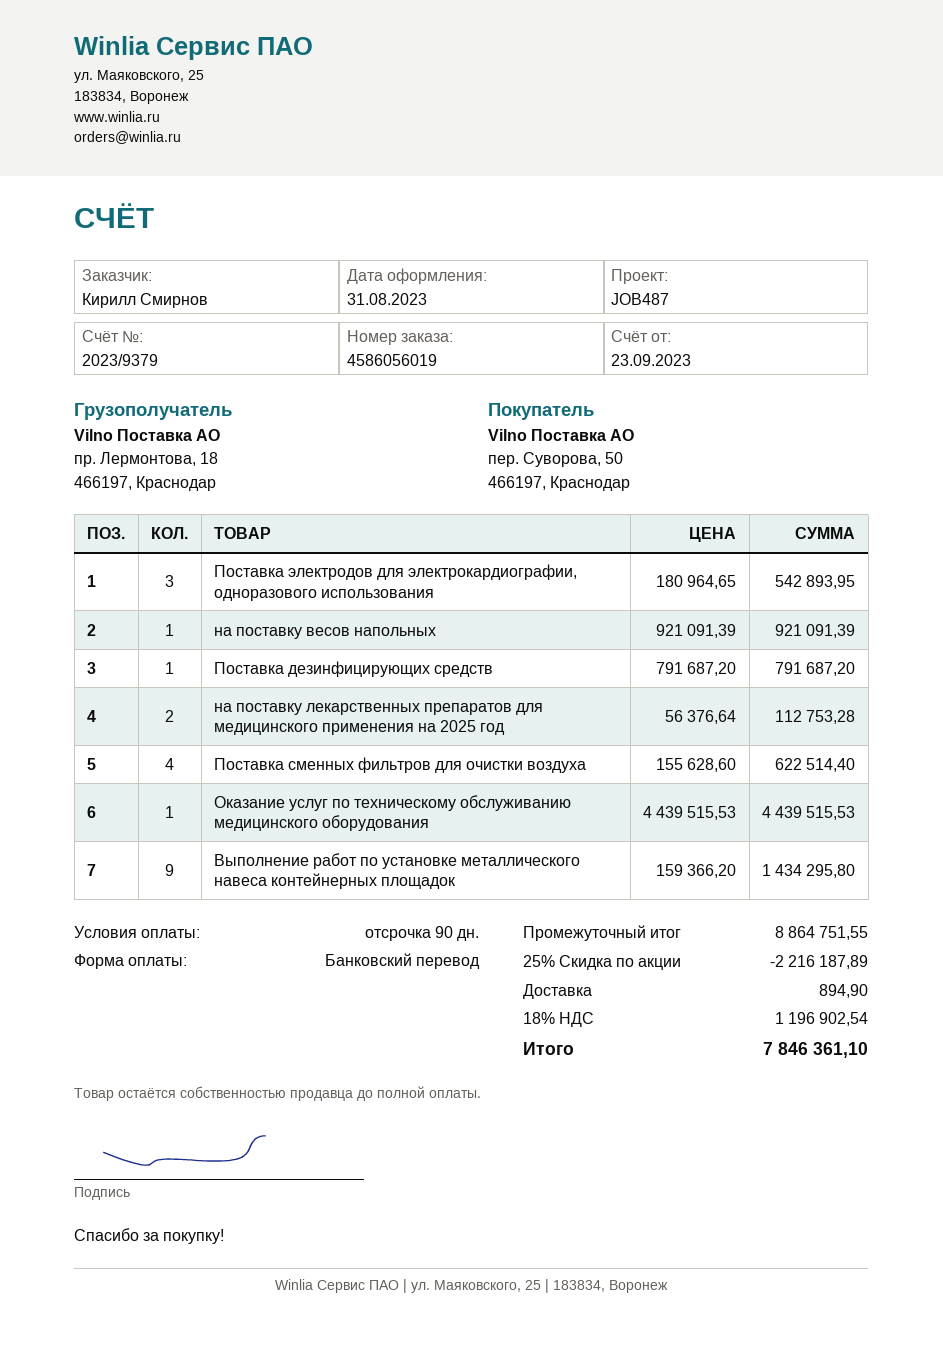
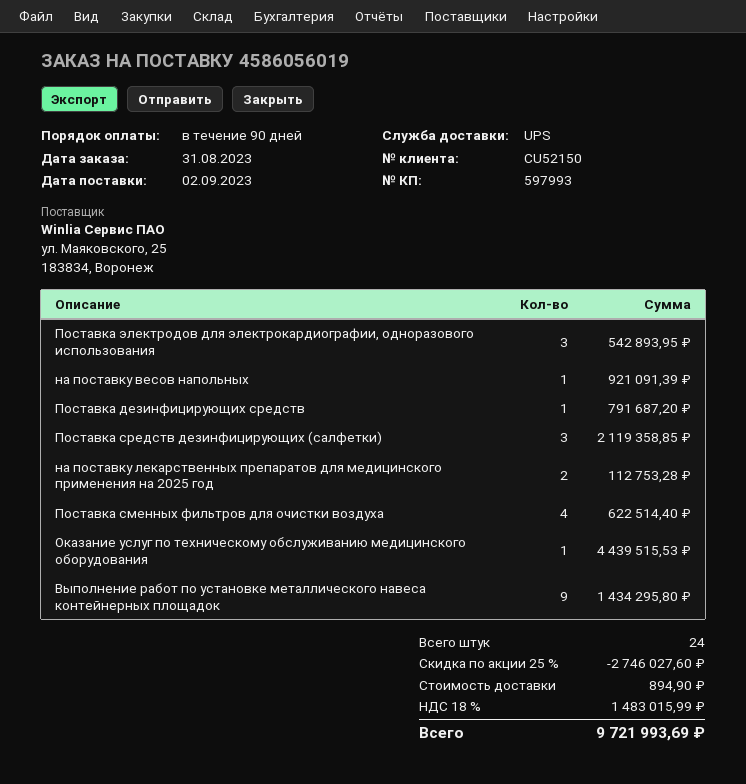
Поставка средств дезинфицирующих (салфетки): none -> 3 for 2119358.85
discount: 25% = 2216187.89 -> 25% = 2746027.60
tax: 18% = 1196902.54 -> 18% = 1483015.99
total: 7846361.10 -> 9721993.69

